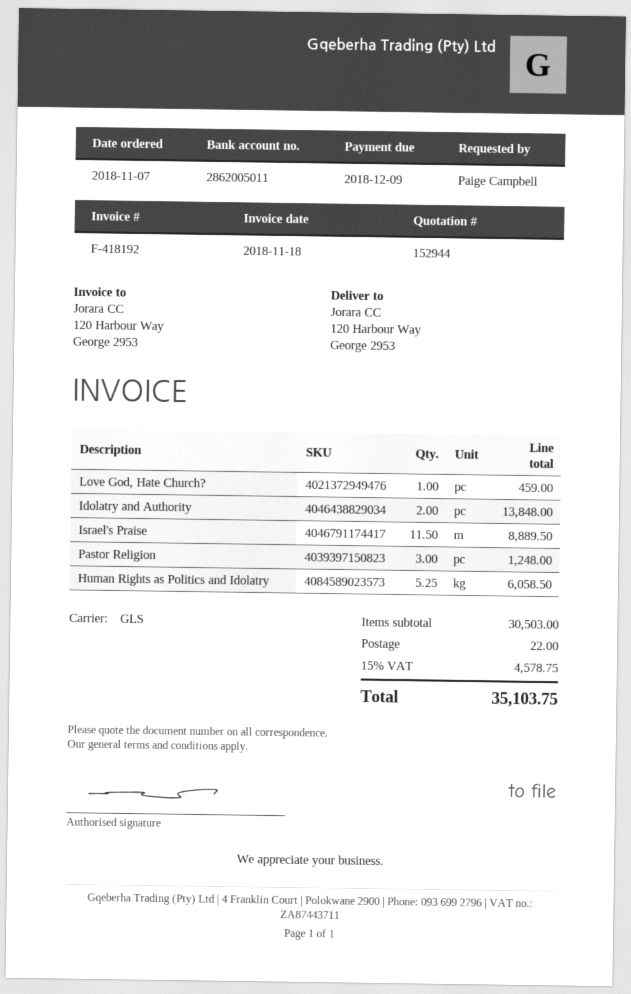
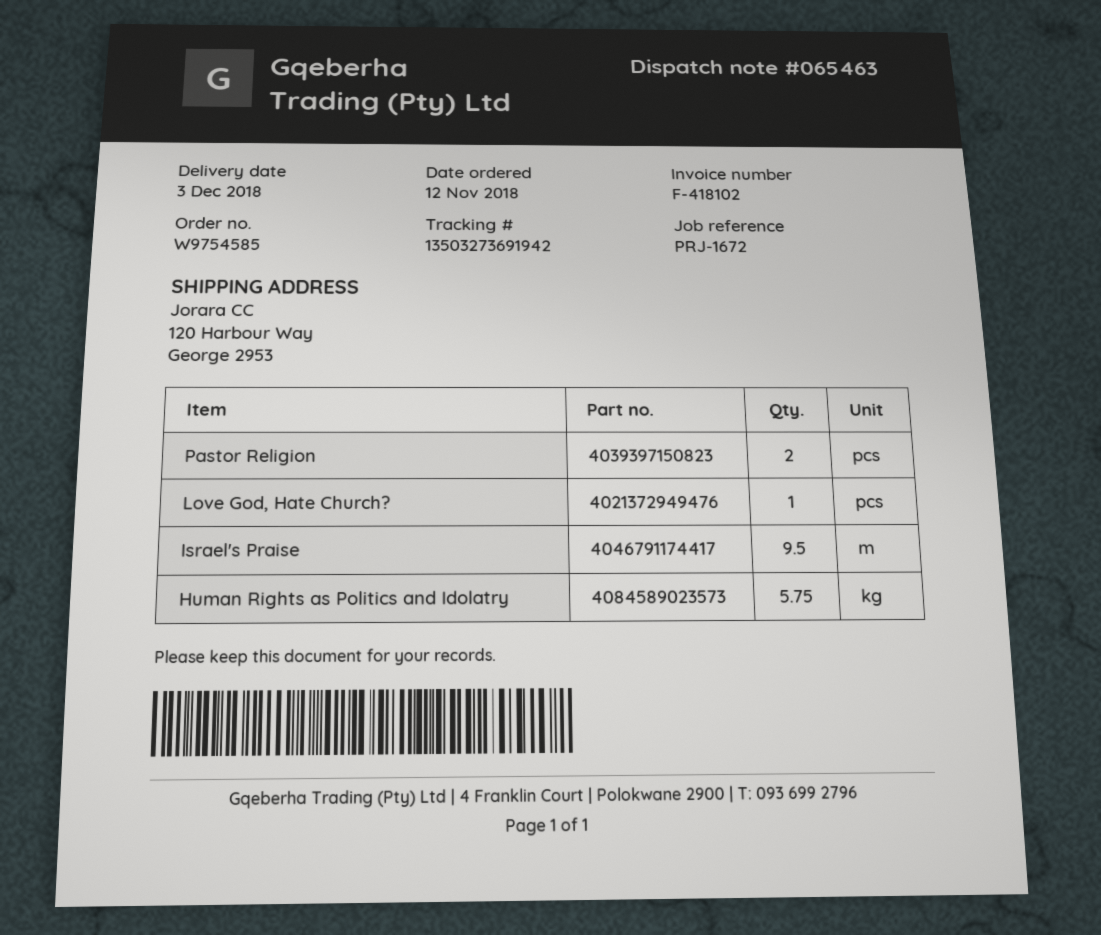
order date: 2018-11-07 -> 2018-11-12
invoice number: F-418192 -> F-418102
Idolatry and Authority: 2 -> none
Israel's Praise: 11.5 -> 9.5
Pastor Religion: 3 -> 2
Human Rights as Politics and Idolatry: 5.25 -> 5.75

